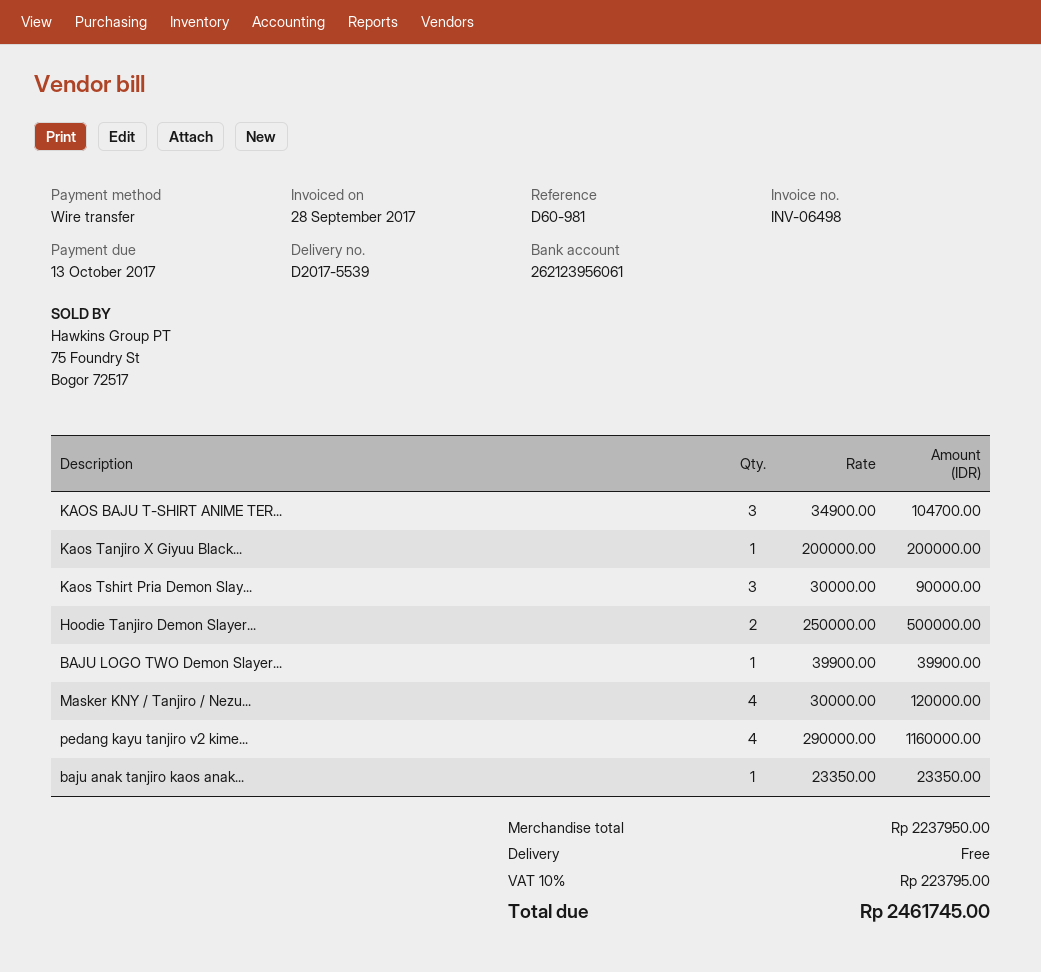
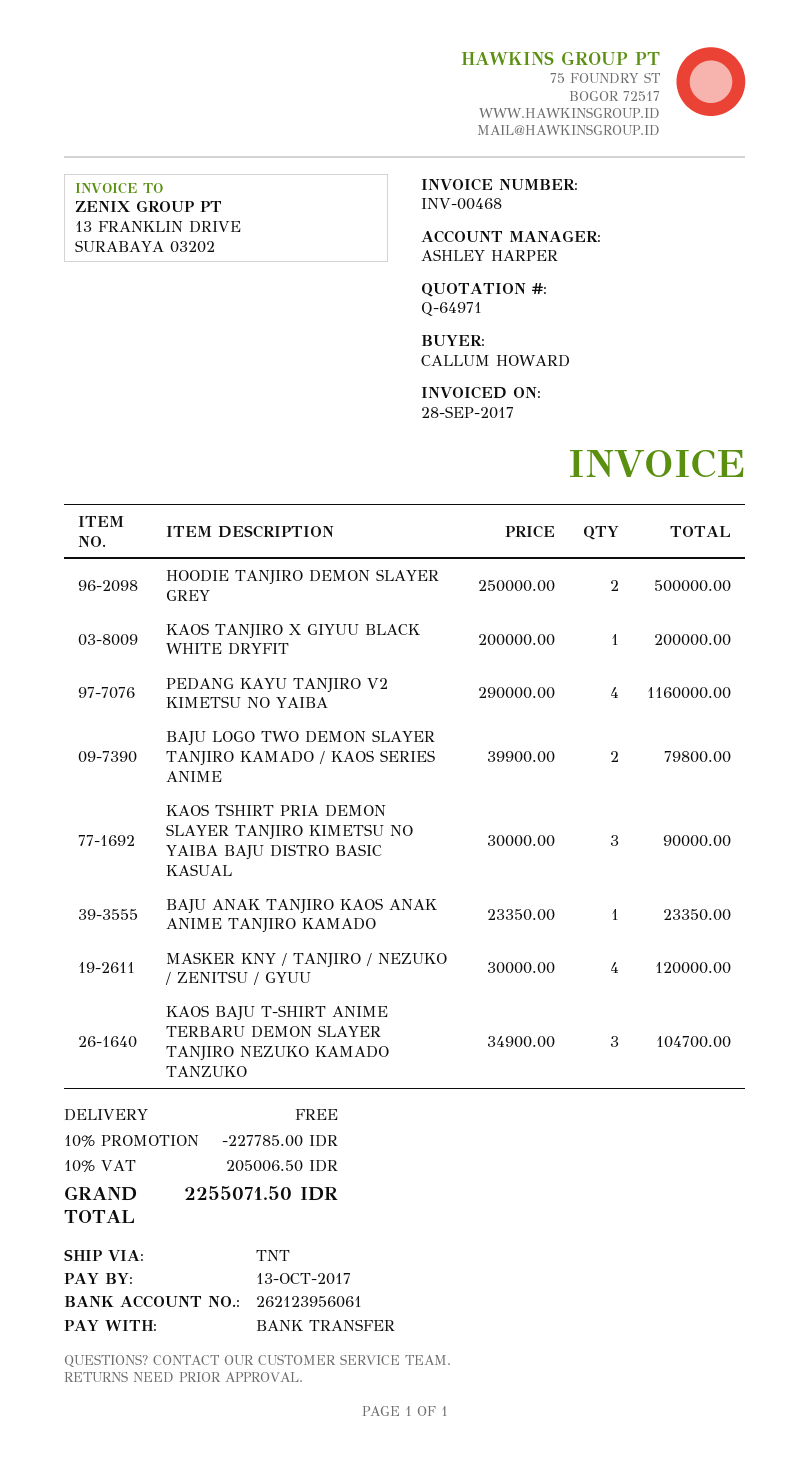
invoice number: INV-06498 -> INV-00468
BAJU LOGO TWO Demon Slayer...: 1 x 39900.00 = 39900.00 -> 2 x 39900.00 = 79800.00
discount: none -> 10% = 227785.00
tax: 10% = 223795.00 -> 10% = 205006.50
total: 2461745.00 -> 2255071.50

